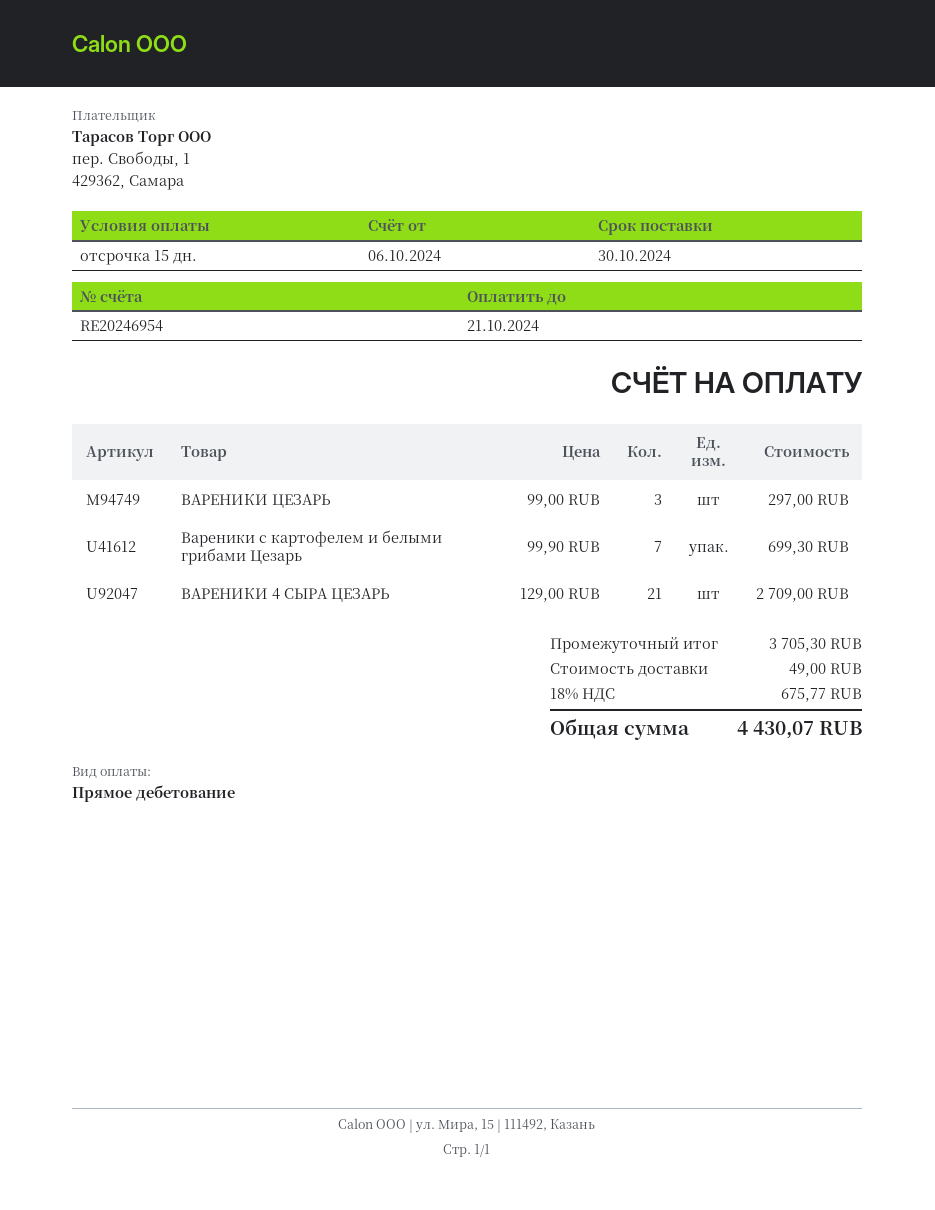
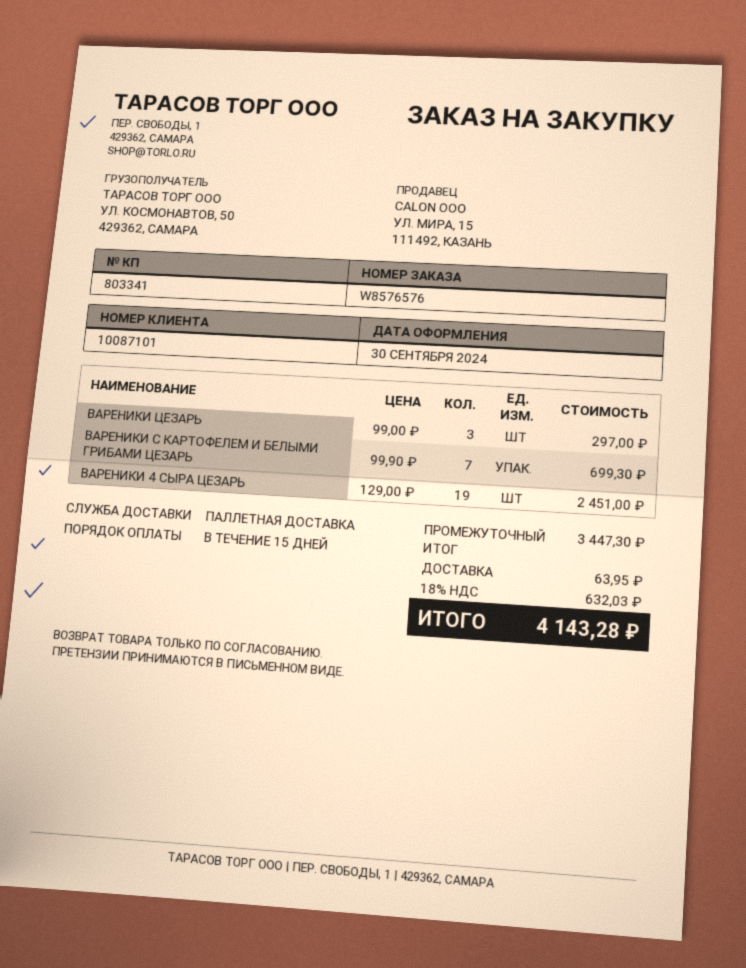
ВАРЕНИКИ 4 СЫРА ЦЕЗАРЬ: 21 x 129.00 = 2709.00 -> 19 x 129.00 = 2451.00
subtotal: 3705.30 -> 3447.30
shipping: 49.00 -> 63.95
tax: 18% = 675.77 -> 18% = 632.03
total: 4430.07 -> 4143.28

